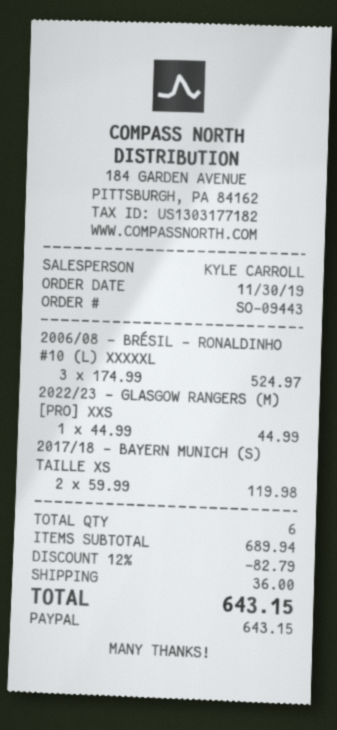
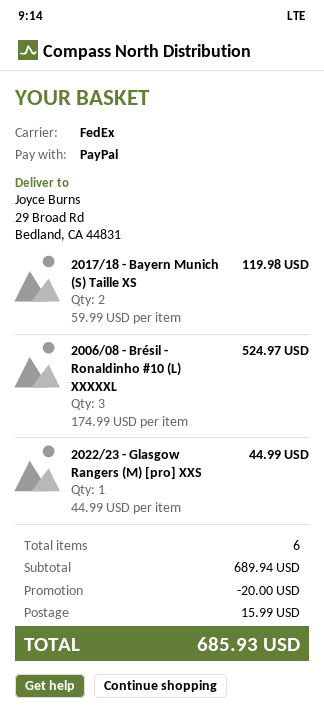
discount: 82.79 -> 20.00
shipping: 36.00 -> 15.99
total: 643.15 -> 685.93

